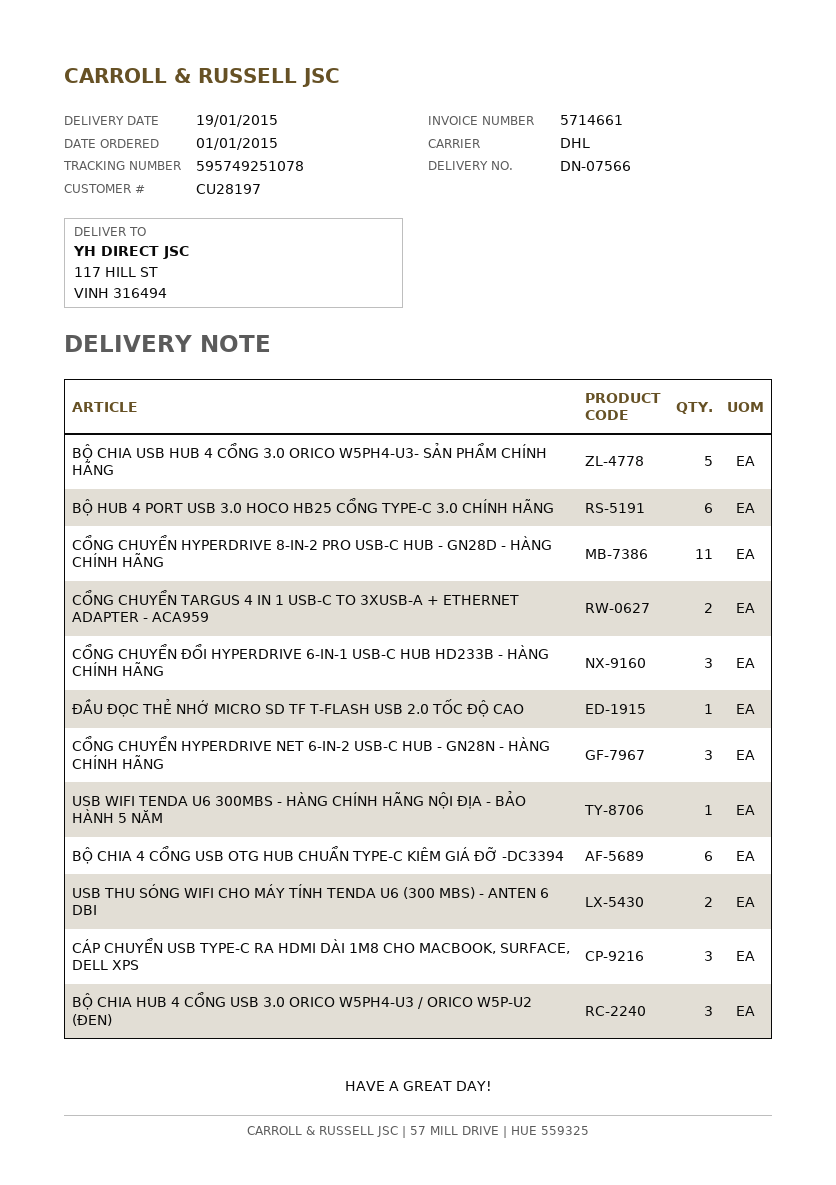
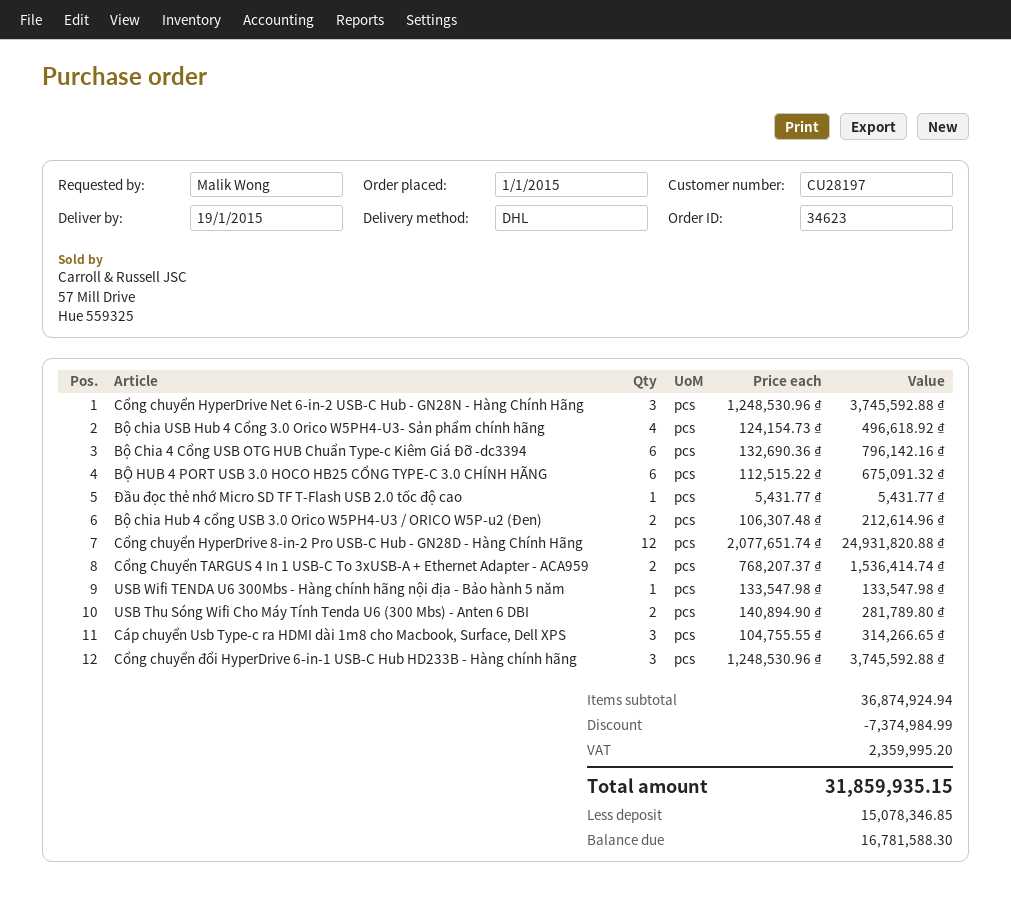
BỘ CHIA USB HUB 4 CỔNG 3.0 ORICO W5PH4-U3- SẢN PHẨM CHÍNH HÃNG: 5 -> 4
CỔNG CHUYỂN HYPERDRIVE 8-IN-2 PRO USB-C HUB - GN28D - HÀNG CHÍNH HÃNG: 11 -> 12
BỘ CHIA HUB 4 CỔNG USB 3.0 ORICO W5PH4-U3 / ORICO W5P-U2 (ĐEN): 3 -> 2

